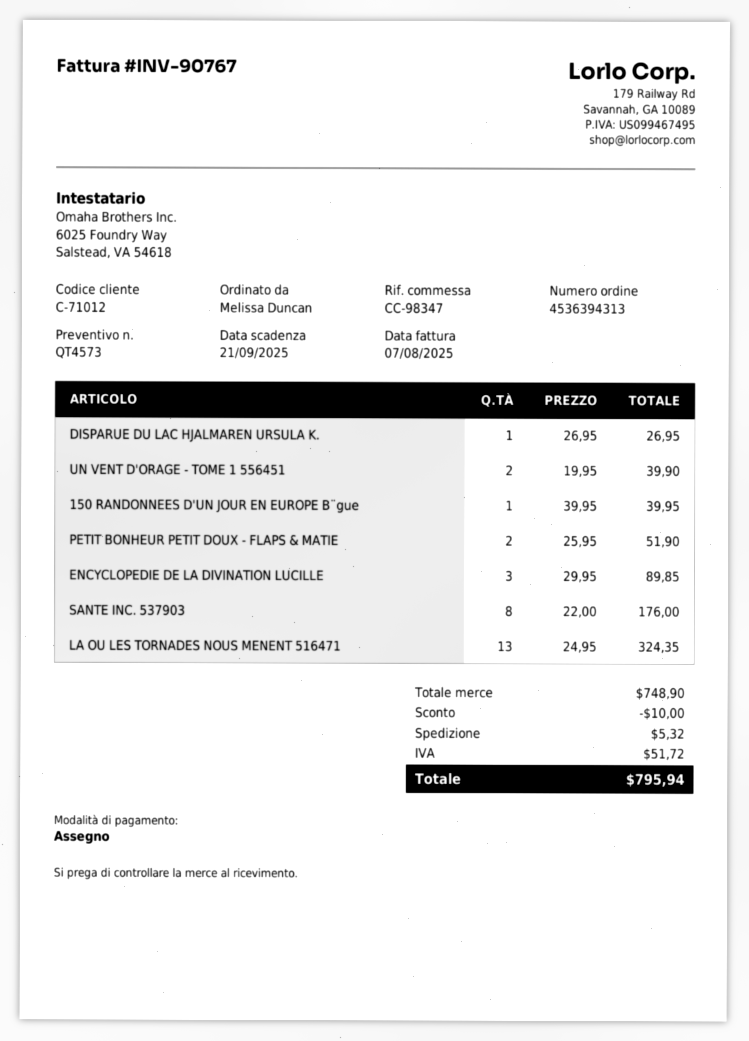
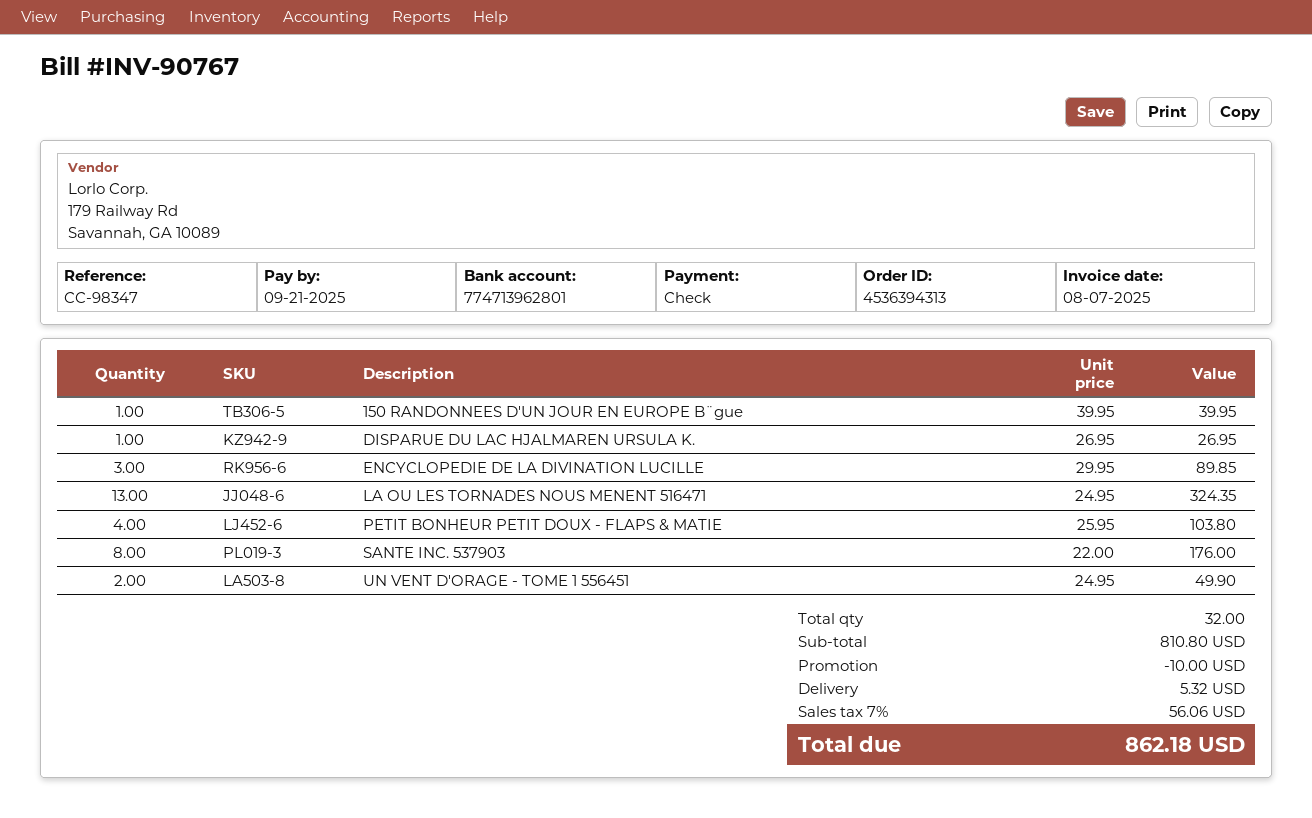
UN VENT D'ORAGE - TOME 1 556451: 2 x 19.95 = 39.90 -> 2 x 24.95 = 49.90
PETIT BONHEUR PETIT DOUX - FLAPS & MATIE: 2 x 25.95 = 51.90 -> 4 x 25.95 = 103.80
subtotal: 748.90 -> 810.80
tax: 51.72 -> 56.06
total: 795.94 -> 862.18

